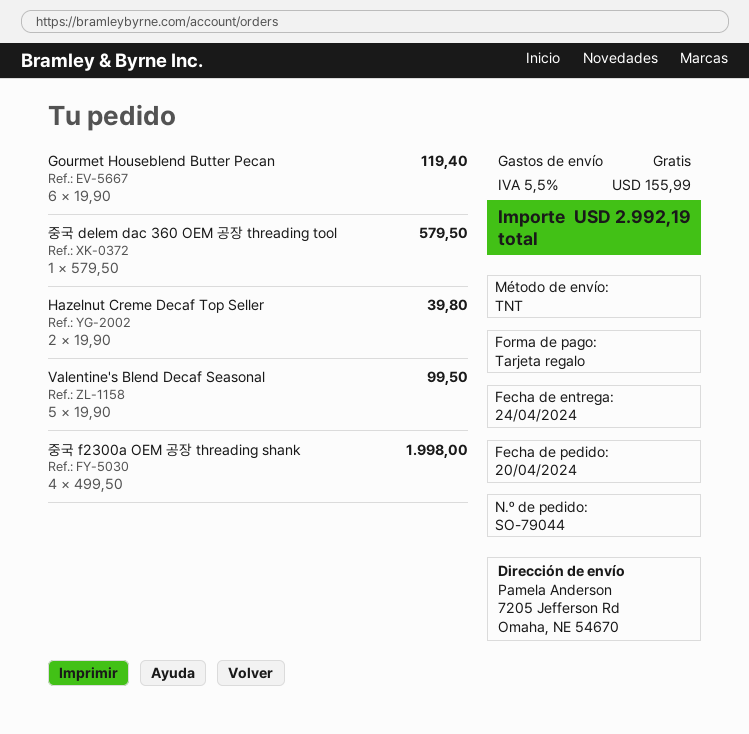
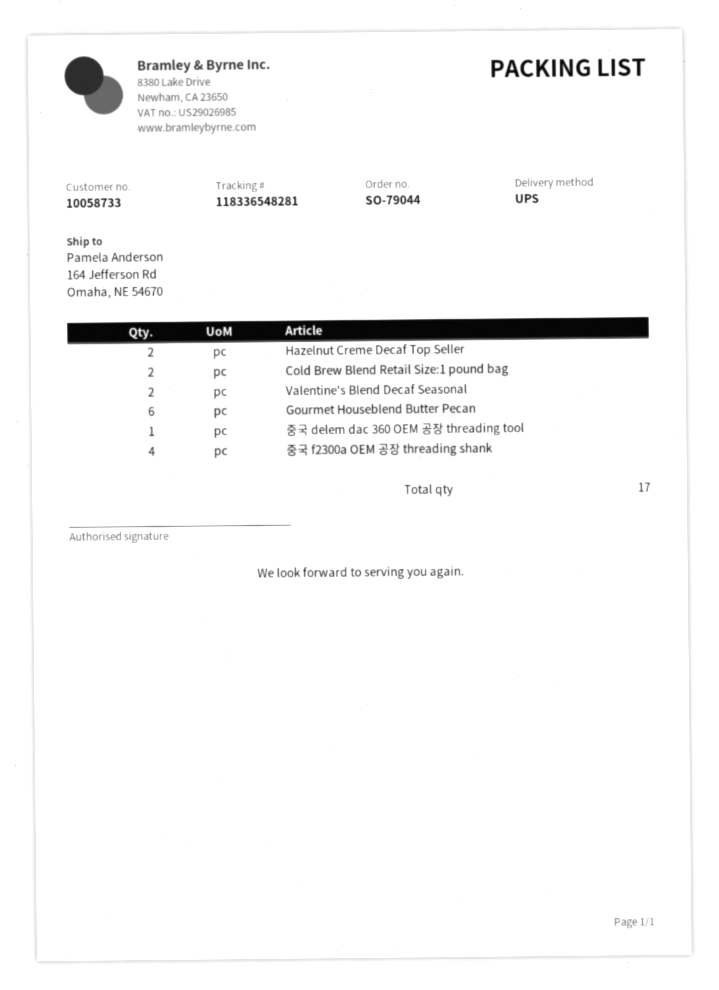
shipping method: TNT -> UPS
ship to: 7205 Jefferson Rd, Omaha, NE 54670 -> 164 Jefferson Rd, Omaha, NE 54670
Valentine's Blend Decaf Seasonal: 5 -> 2
Cold Brew Blend Retail Size:1 pound bag: none -> 2

